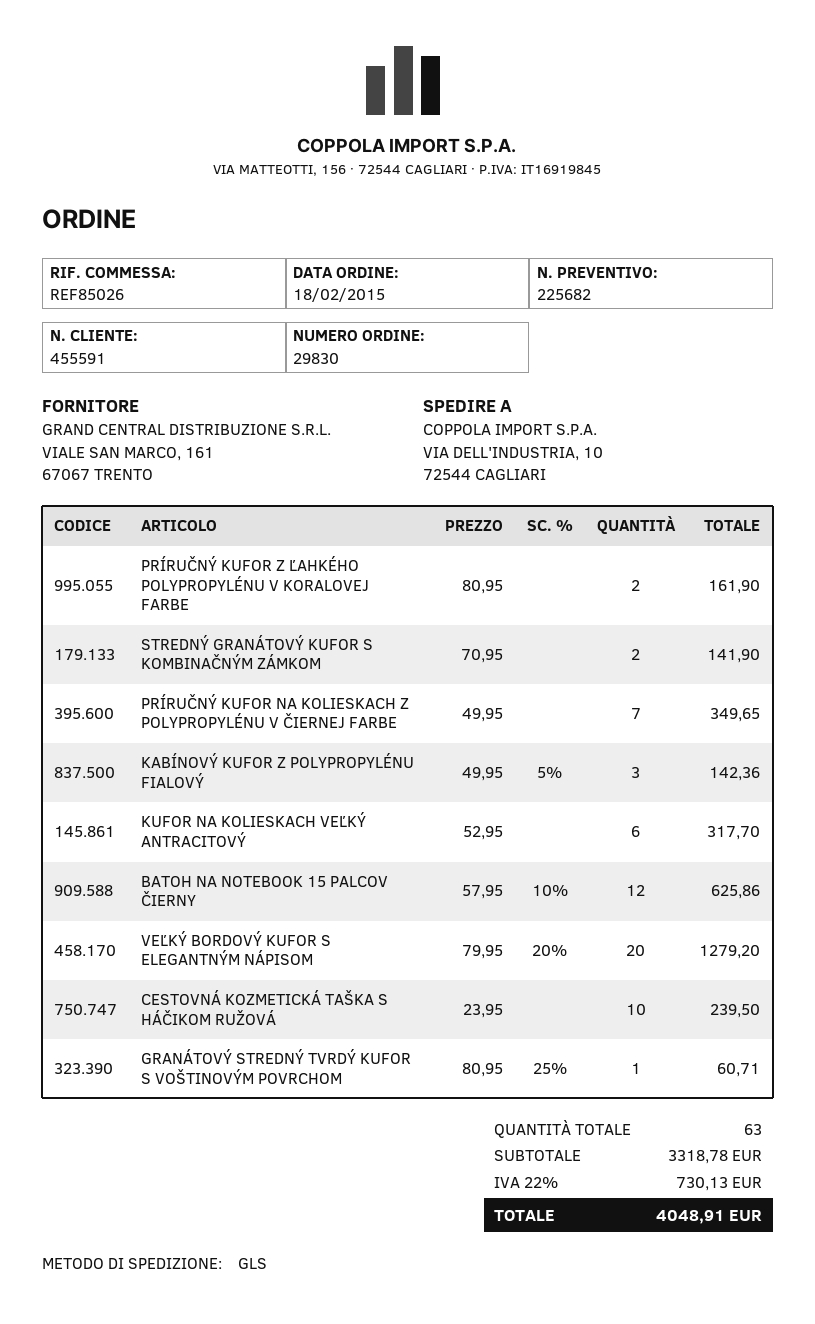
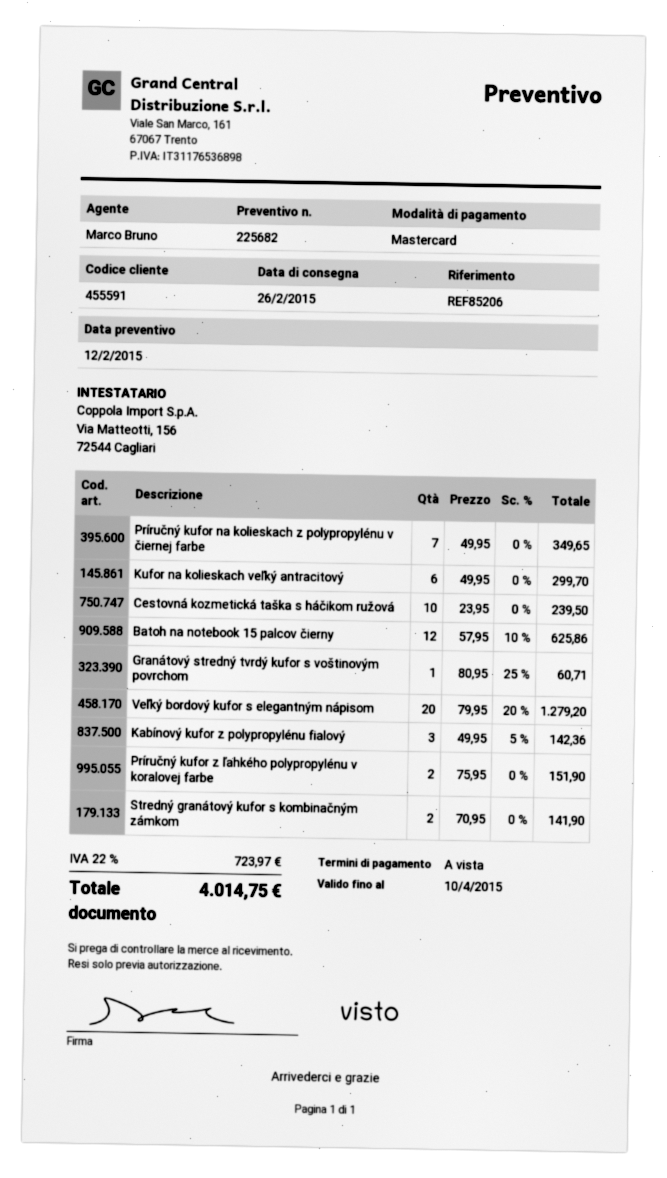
reference: REF85026 -> REF85206
PRÍRUČNÝ KUFOR Z ĽAHKÉHO POLYPROPYLÉNU V KORALOVEJ FARBE: 2 x 80.95 = 161.90 -> 2 x 75.95 = 151.90
KUFOR NA KOLIESKACH VEĽKÝ ANTRACITOVÝ: 6 x 52.95 = 317.70 -> 6 x 49.95 = 299.70
tax: 22% = 730.13 -> 22% = 723.97
total: 4048.91 -> 4014.75

